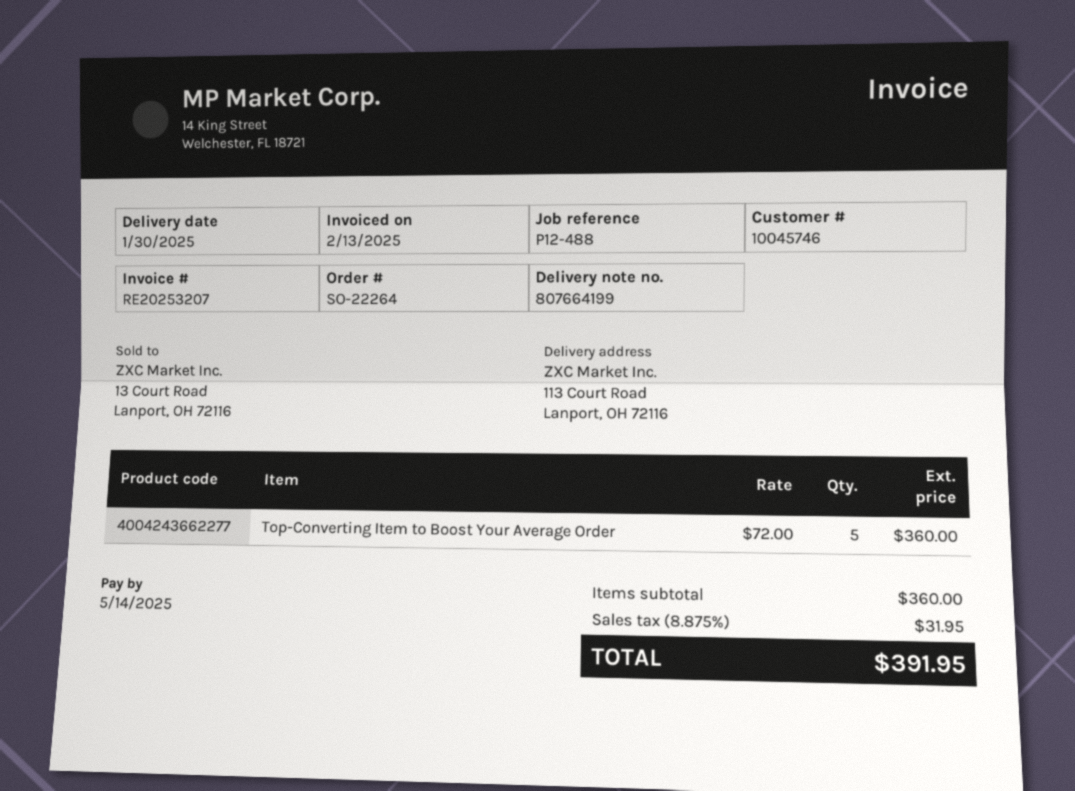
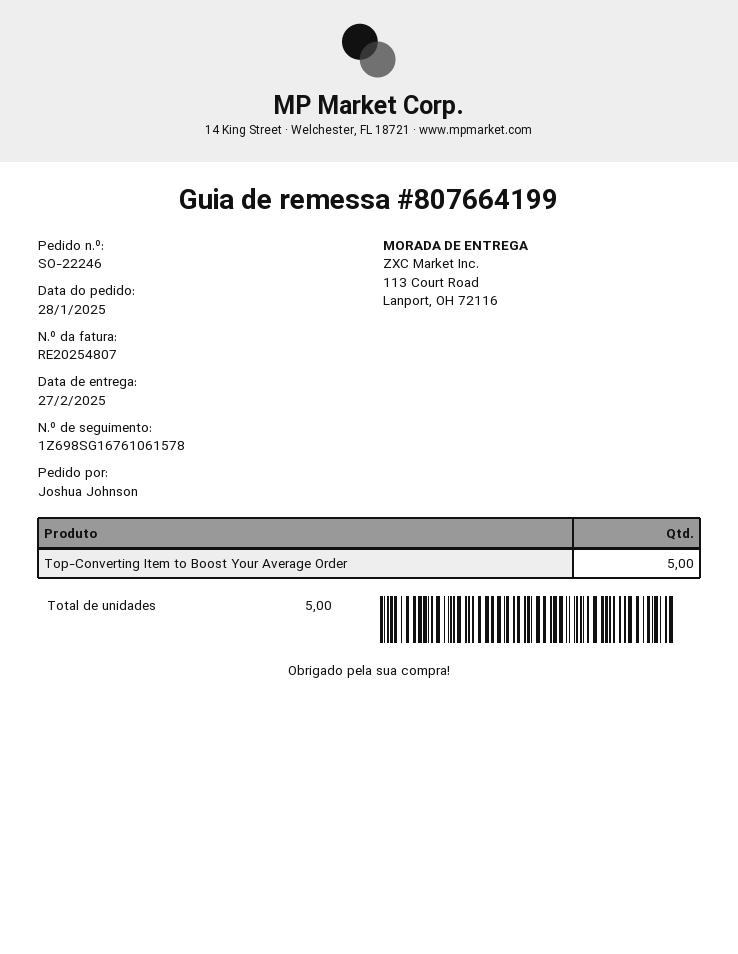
order number: SO-22264 -> SO-22246
delivery date: 2025-01-30 -> 2025-02-27
invoice number: RE20253207 -> RE20254807

